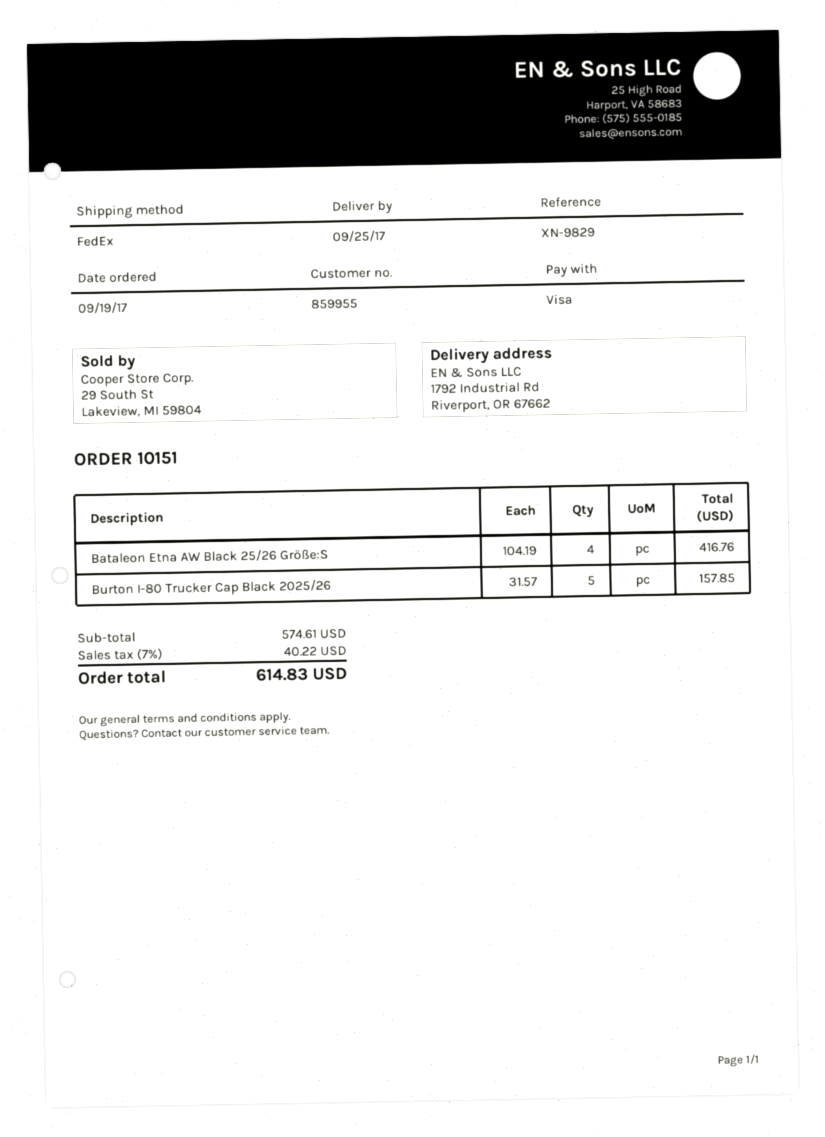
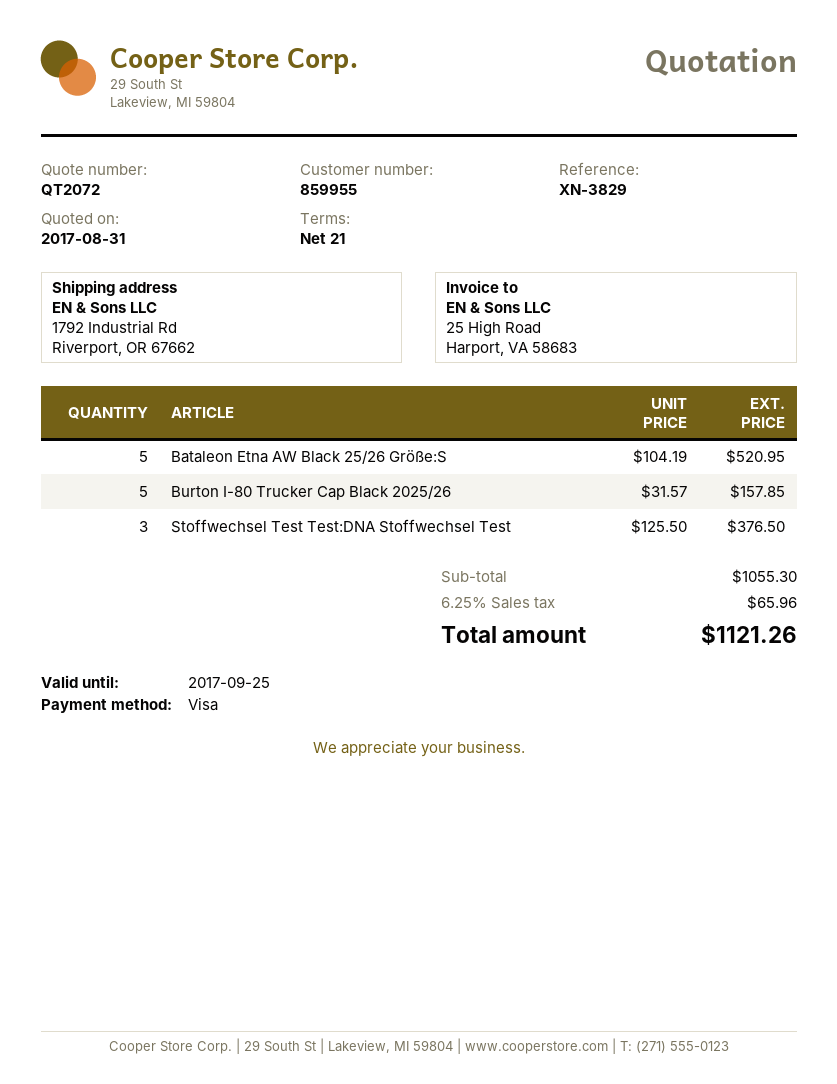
reference: XN-9829 -> XN-3829
Bataleon Etna AW Black 25/26 Größe:S: 4 x 104.19 = 416.76 -> 5 x 104.19 = 520.95
Stoffwechsel Test Test:DNA Stoffwechsel Test: none -> 3 x 125.50 = 376.50
subtotal: 574.61 -> 1055.30
tax: 7% = 40.22 -> 6.25% = 65.96
total: 614.83 -> 1121.26

